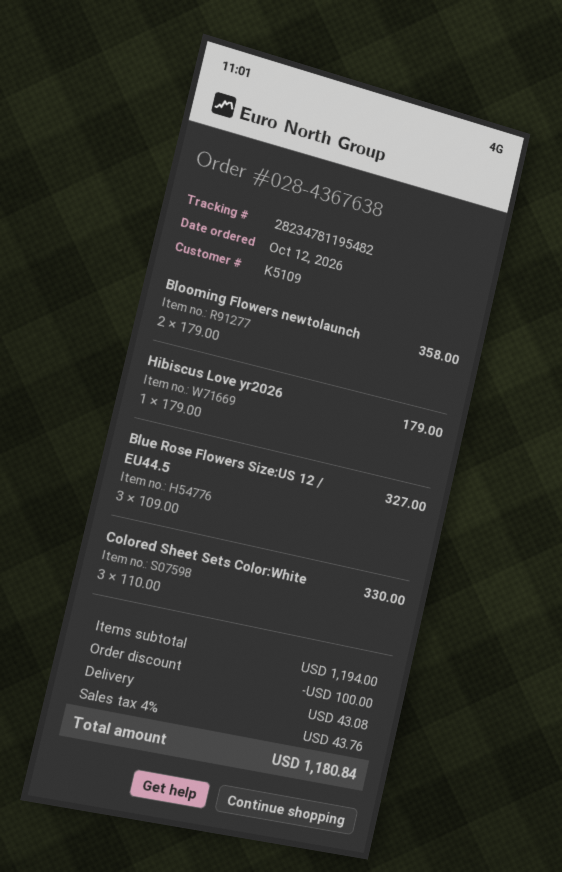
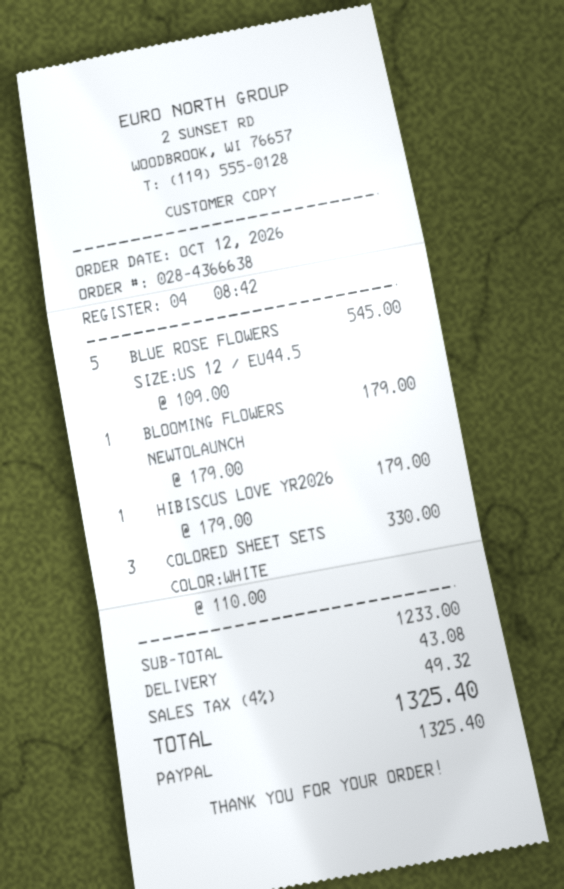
order number: 028-4367638 -> 028-4366638
Blooming Flowers newtolaunch: 2 x 179.00 = 358.00 -> 1 x 179.00 = 179.00
Blue Rose Flowers Size:US 12 / EU44.5: 3 x 109.00 = 327.00 -> 5 x 109.00 = 545.00
subtotal: 1194.00 -> 1233.00
discount: 100.00 -> none
tax: 4% = 43.76 -> 4% = 49.32
total: 1180.84 -> 1325.40

